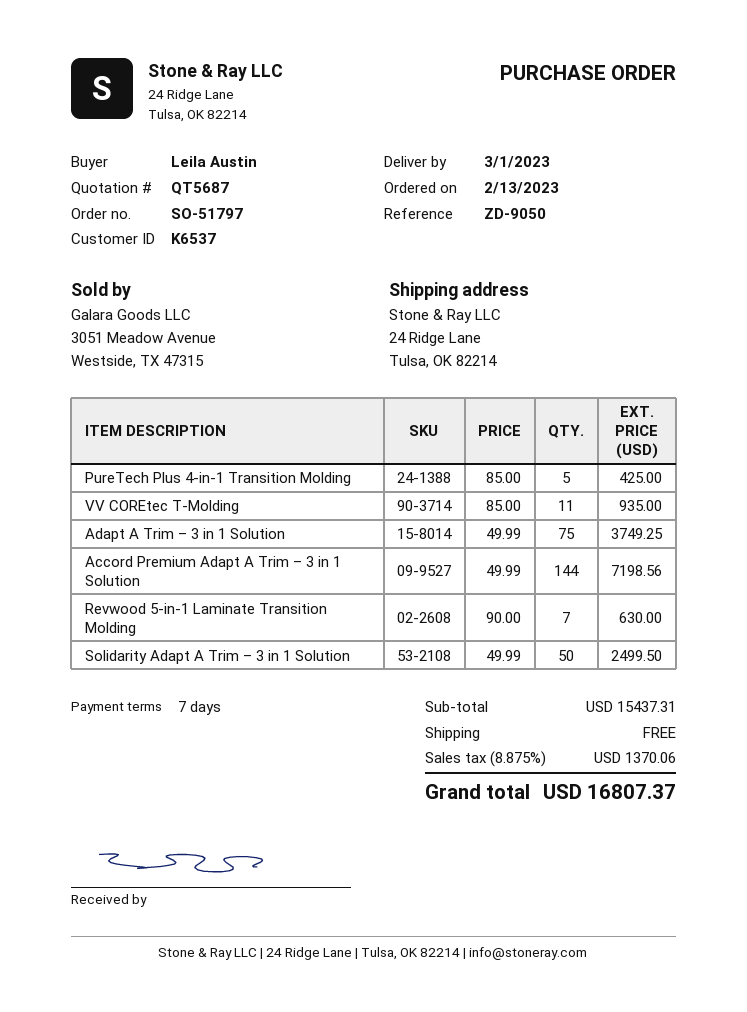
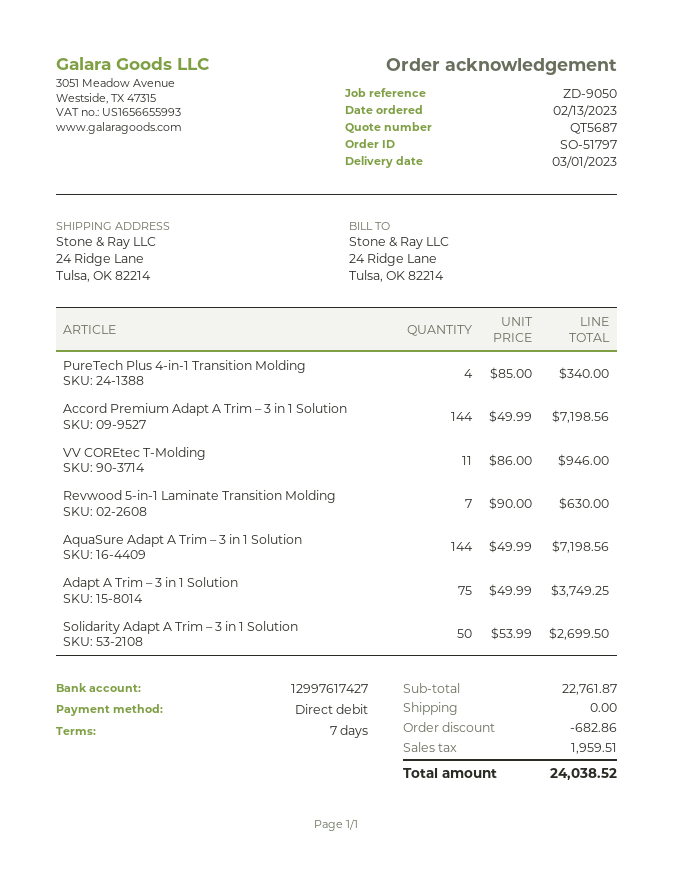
PureTech Plus 4-in-1 Transition Molding: 5 x 85.00 = 425.00 -> 4 x 85.00 = 340.00
VV COREtec T-Molding: 11 x 85.00 = 935.00 -> 11 x 86.00 = 946.00
Solidarity Adapt A Trim – 3 in 1 Solution: 50 x 49.99 = 2499.50 -> 50 x 53.99 = 2699.50
AquaSure Adapt A Trim – 3 in 1 Solution: none -> 144 x 49.99 = 7198.56
subtotal: 15437.31 -> 22761.87
discount: none -> 682.86
tax: 1370.06 -> 1959.51
total: 16807.37 -> 24038.52

